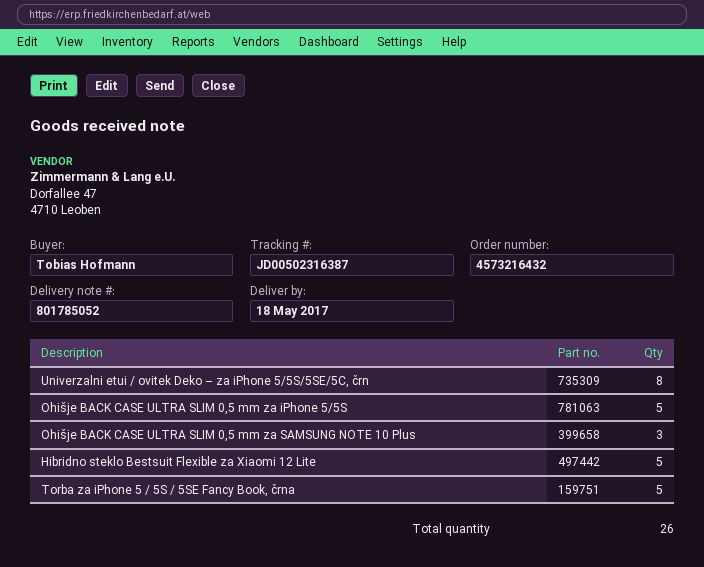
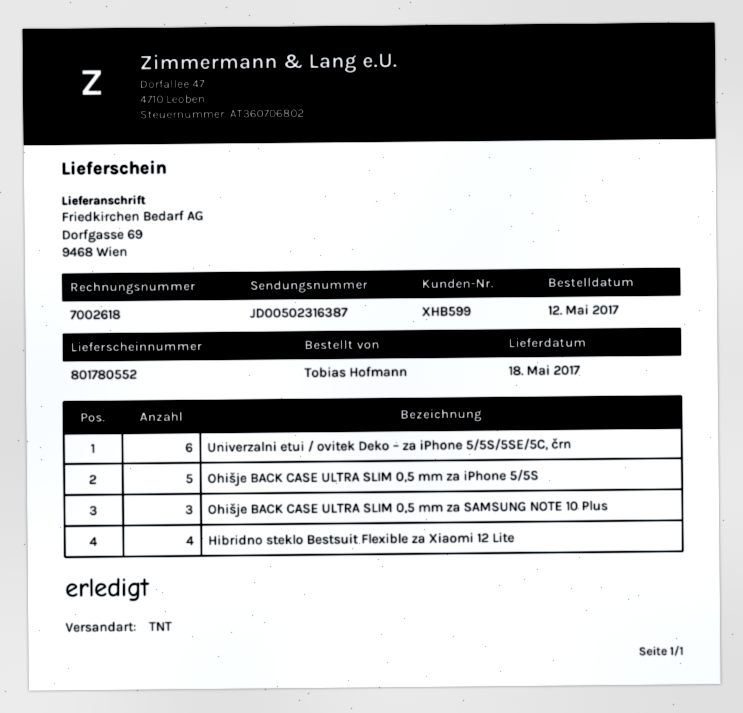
delivery note number: 801785052 -> 801780552
Univerzalni etui / ovitek Deko – za iPhone 5/5S/5SE/5C, črn: 8 -> 6
Hibridno steklo Bestsuit Flexible za Xiaomi 12 Lite: 5 -> 4
Torba za iPhone 5 / 5S / 5SE Fancy Book, črna: 5 -> none

